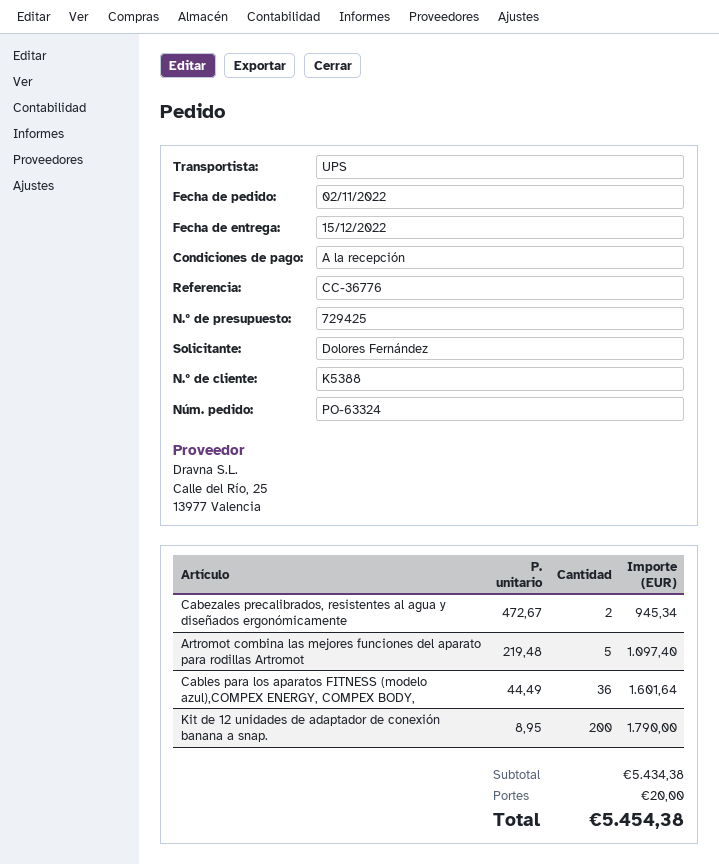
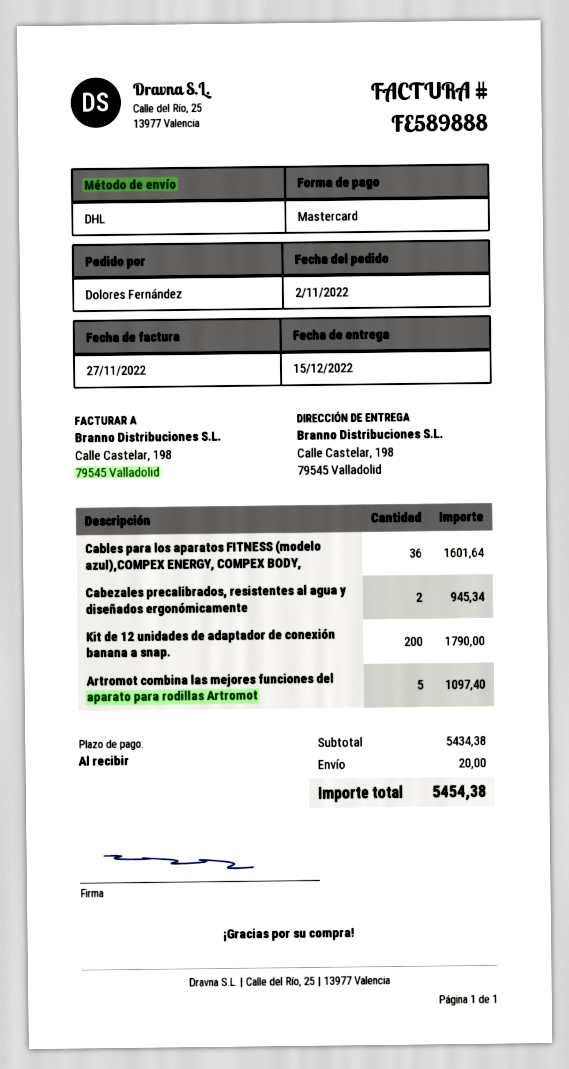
shipping method: UPS -> DHL

